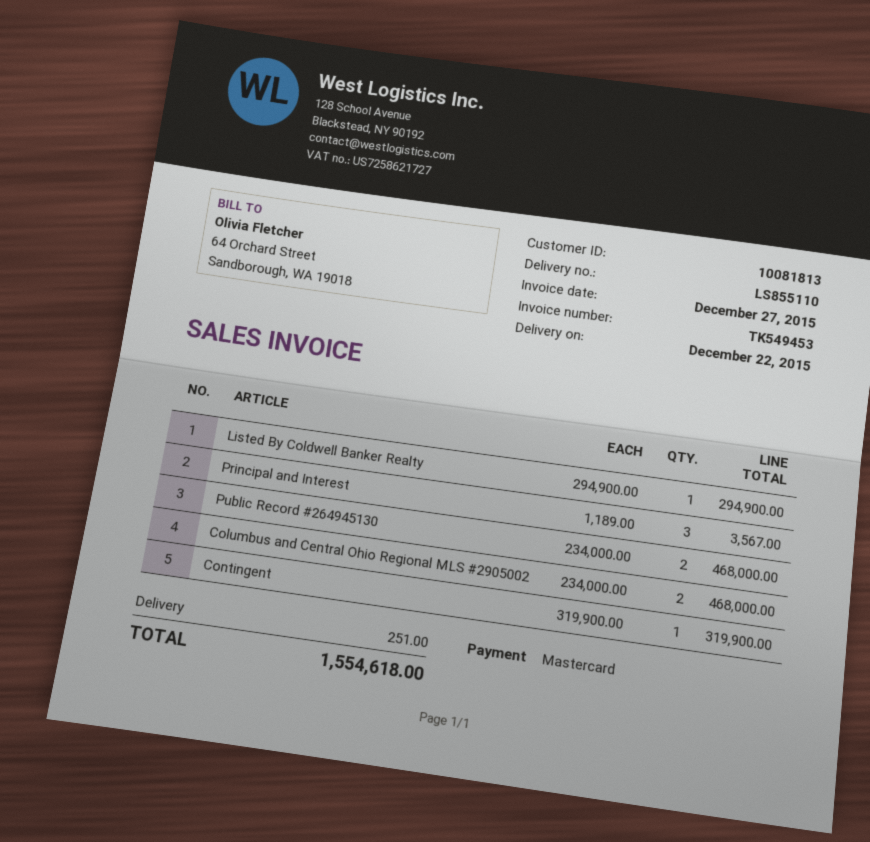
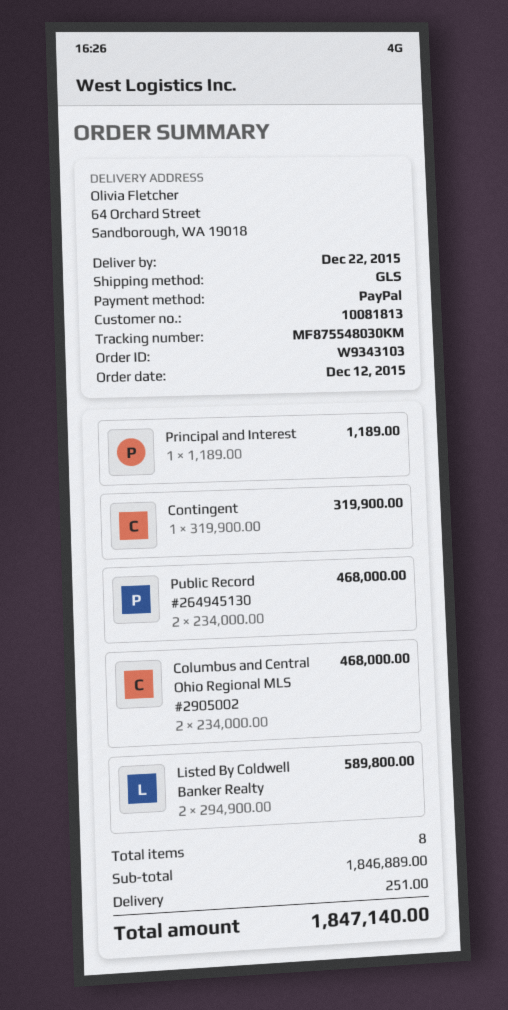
payment method: Mastercard -> PayPal
Listed By Coldwell Banker Realty: 1 x 294900.00 = 294900.00 -> 2 x 294900.00 = 589800.00
Principal and Interest: 3 x 1189.00 = 3567.00 -> 1 x 1189.00 = 1189.00
total: 1554618.00 -> 1847140.00

